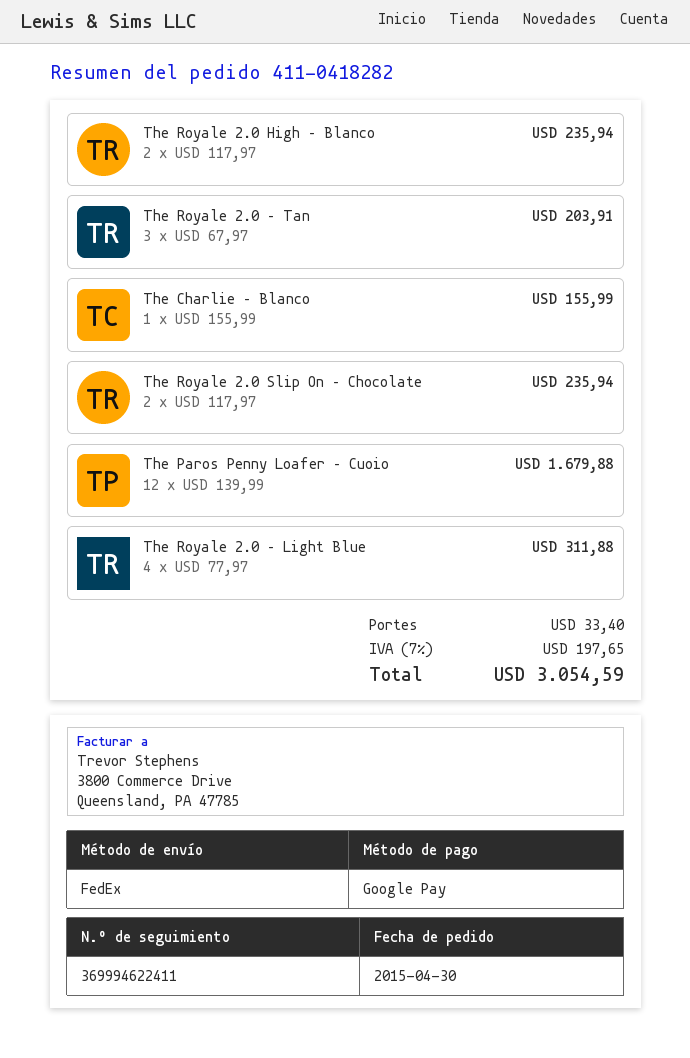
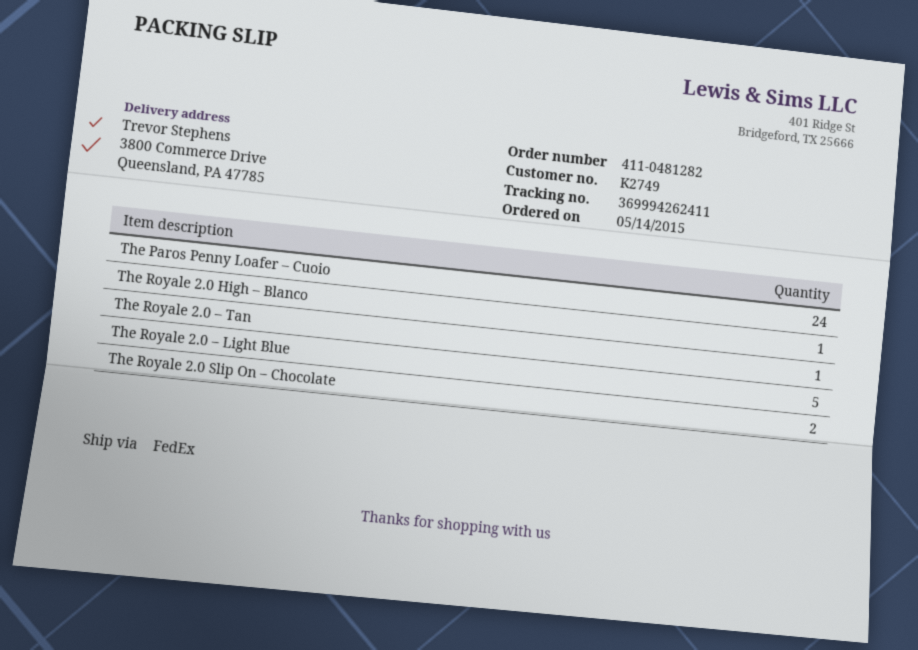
order number: 411-0418282 -> 411-0481282
order date: 2015-04-30 -> 2015-05-14
tracking number: 369994622411 -> 369994262411
The Royale 2.0 High – Blanco: 2 -> 1
The Royale 2.0 – Tan: 3 -> 1
The Charlie – Blanco: 1 -> none
The Paros Penny Loafer – Cuoio: 12 -> 24
The Royale 2.0 – Light Blue: 4 -> 5

